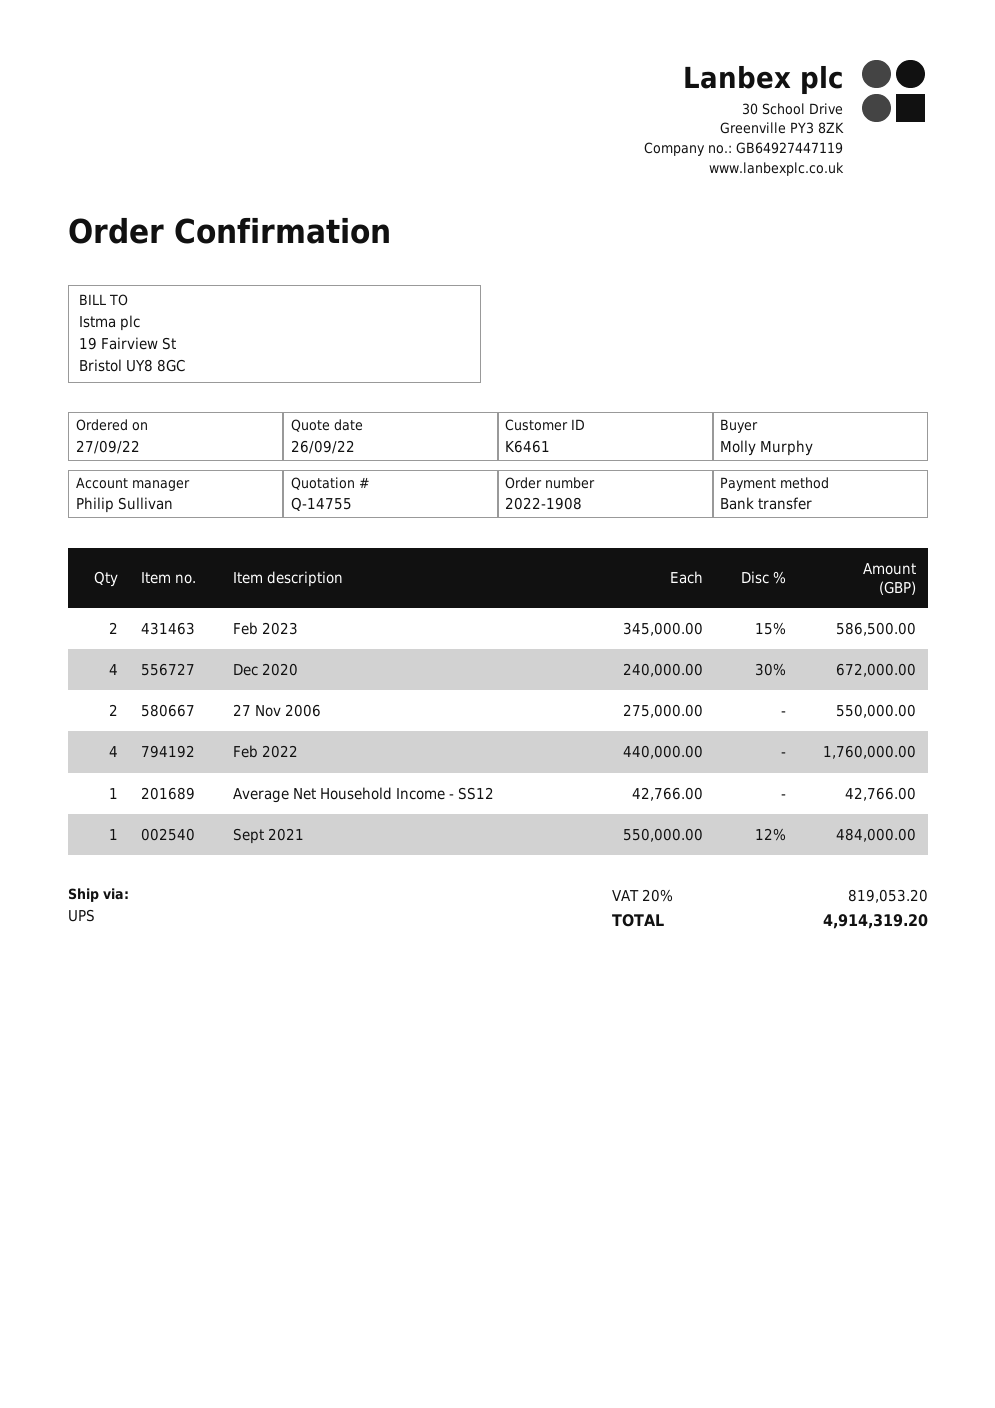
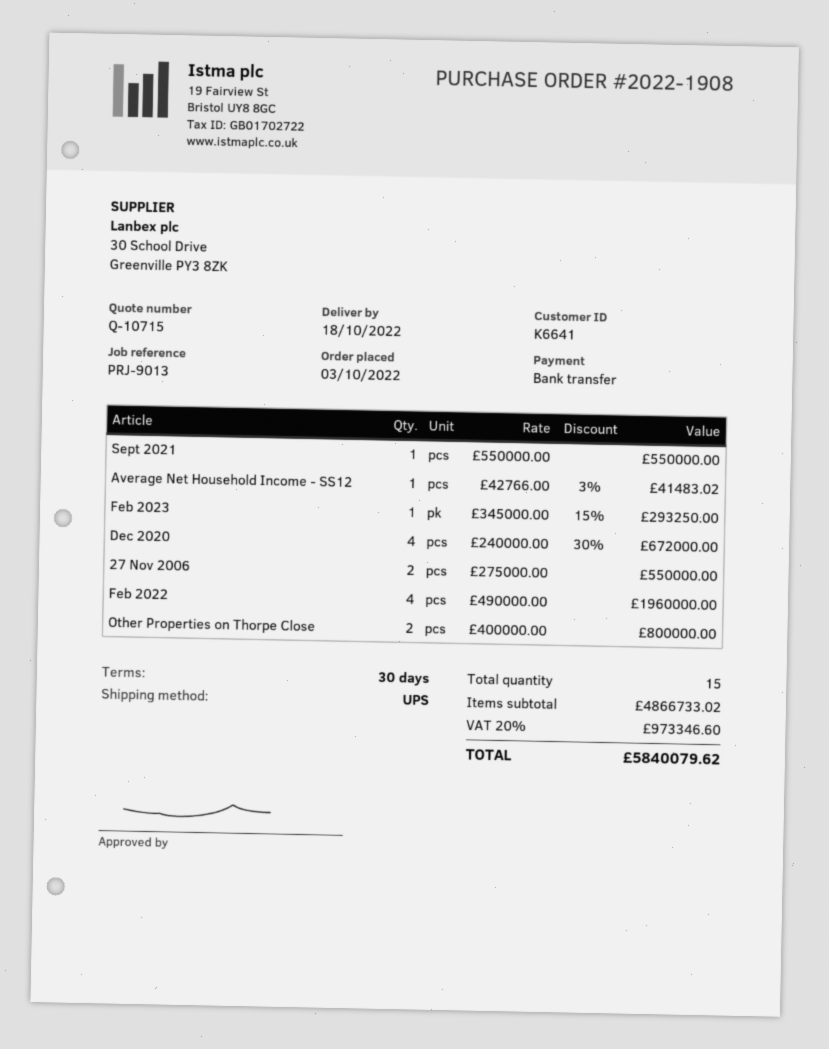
quote number: Q-14755 -> Q-10715
order date: 2022-09-27 -> 2022-10-03
customer number: K6461 -> K6641
Feb 2023: 2 x 345000.00 - 15% = 586500.00 -> 1 x 345000.00 - 15% = 293250.00
Feb 2022: 4 x 440000.00 = 1760000.00 -> 4 x 490000.00 = 1960000.00
Average Net Household Income - SS12: 1 x 42766.00 = 42766.00 -> 1 x 42766.00 - 3% = 41483.02
Sept 2021: 1 x 550000.00 - 12% = 484000.00 -> 1 x 550000.00 = 550000.00
Other Properties on Thorpe Close: none -> 2 x 400000.00 = 800000.00
tax: 20% = 819053.20 -> 20% = 973346.60
total: 4914319.20 -> 5840079.62

